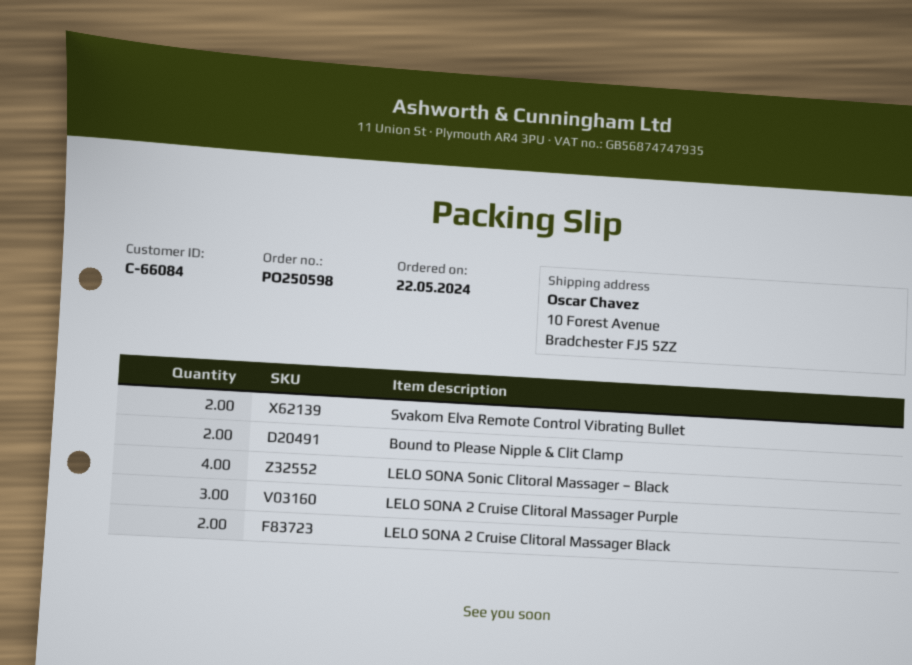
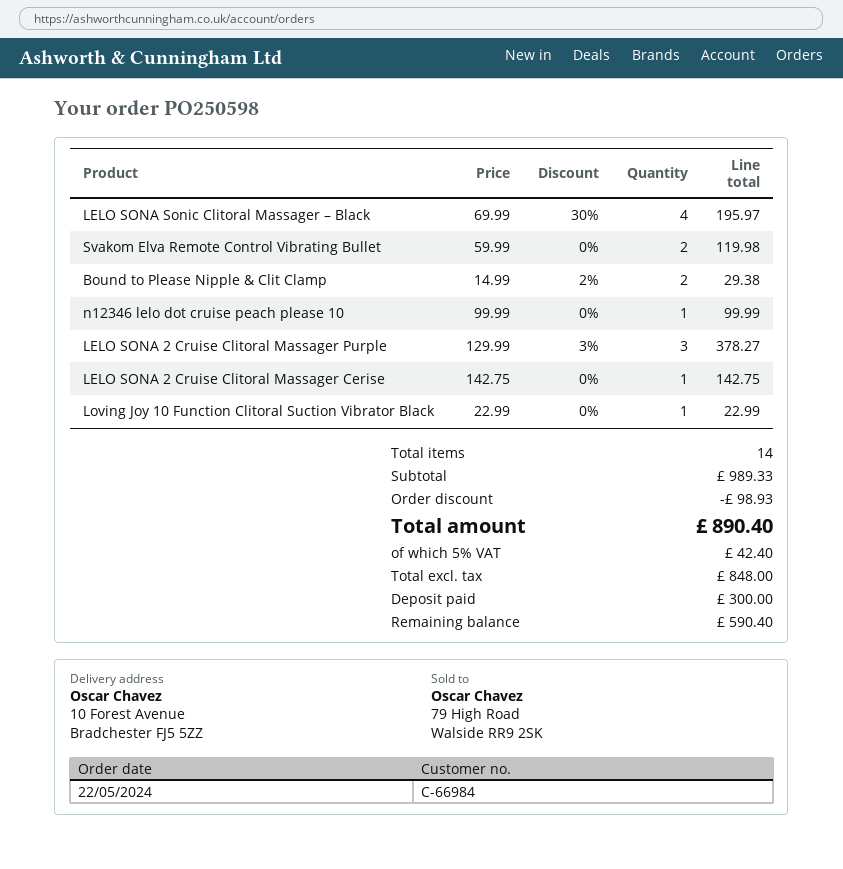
customer number: C-66084 -> C-66984
LELO SONA 2 Cruise Clitoral Massager Black: 2 -> none
n12346 lelo dot cruise peach please 10: none -> 1
LELO SONA 2 Cruise Clitoral Massager Cerise: none -> 1
Loving Joy 10 Function Clitoral Suction Vibrator Black: none -> 1

